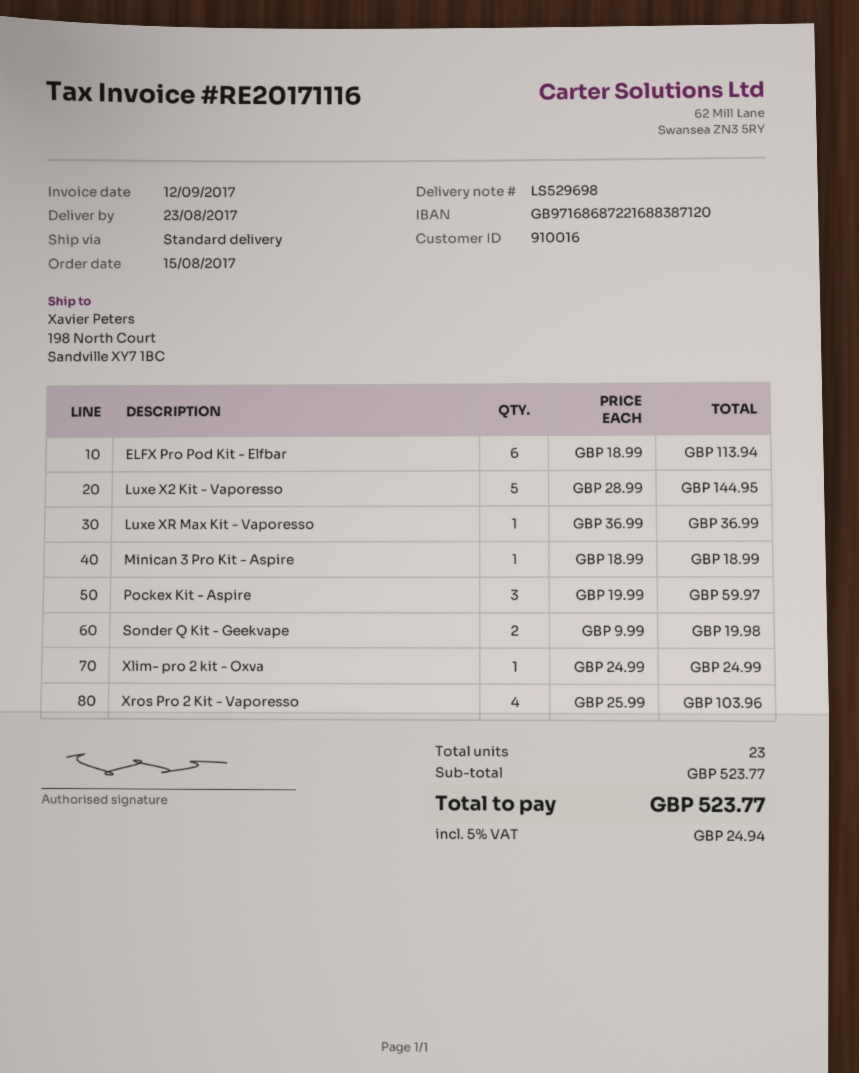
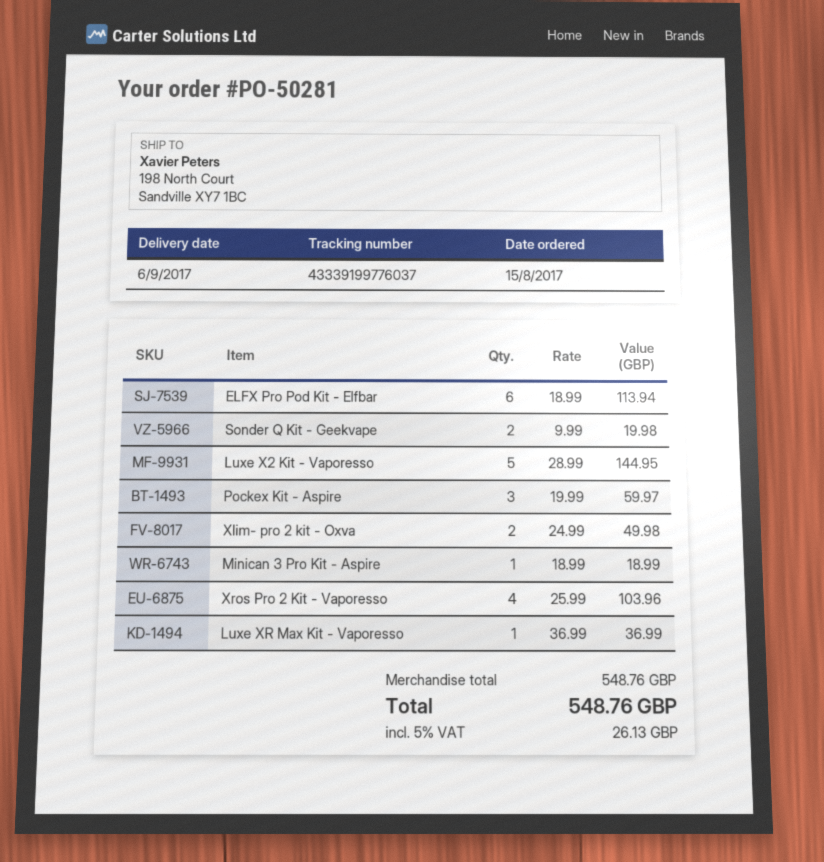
delivery date: 2017-08-23 -> 2017-09-06
Xlim- pro 2 kit - Oxva: 1 x 24.99 = 24.99 -> 2 x 24.99 = 49.98
subtotal: 523.77 -> 548.76
tax: 5% = 24.94 -> 5% = 26.13
total: 523.77 -> 548.76

